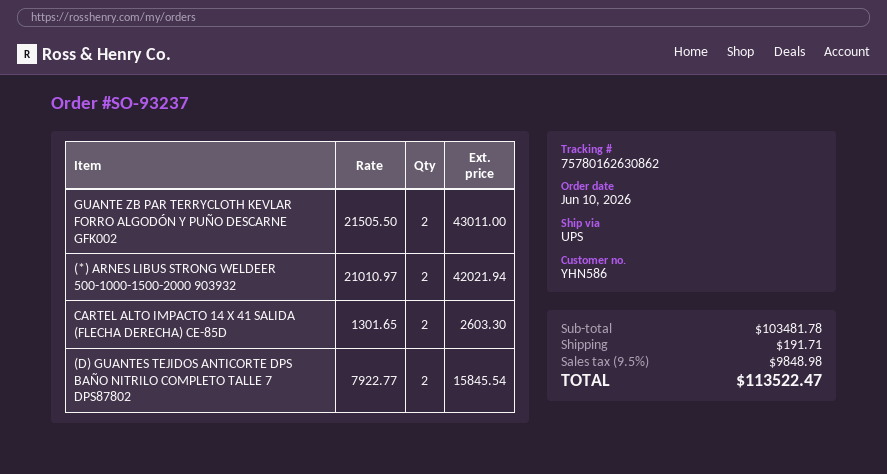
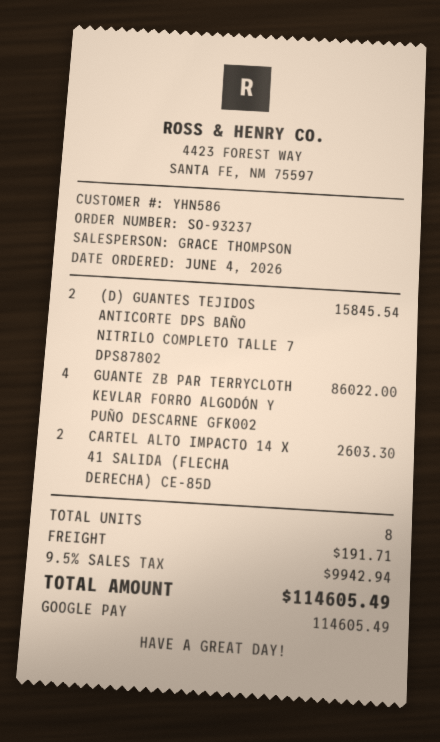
order date: 2026-06-10 -> 2026-06-04
GUANTE ZB PAR TERRYCLOTH KEVLAR FORRO ALGODÓN Y PUÑO DESCARNE GFK002: 2 for 43011.00 -> 4 for 86022.00
(*) ARNES LIBUS STRONG WELDEER 500-1000-1500-2000 903932: 2 for 42021.94 -> none
tax: 9.5% = 9848.98 -> 9.5% = 9942.94
total: 113522.47 -> 114605.49

